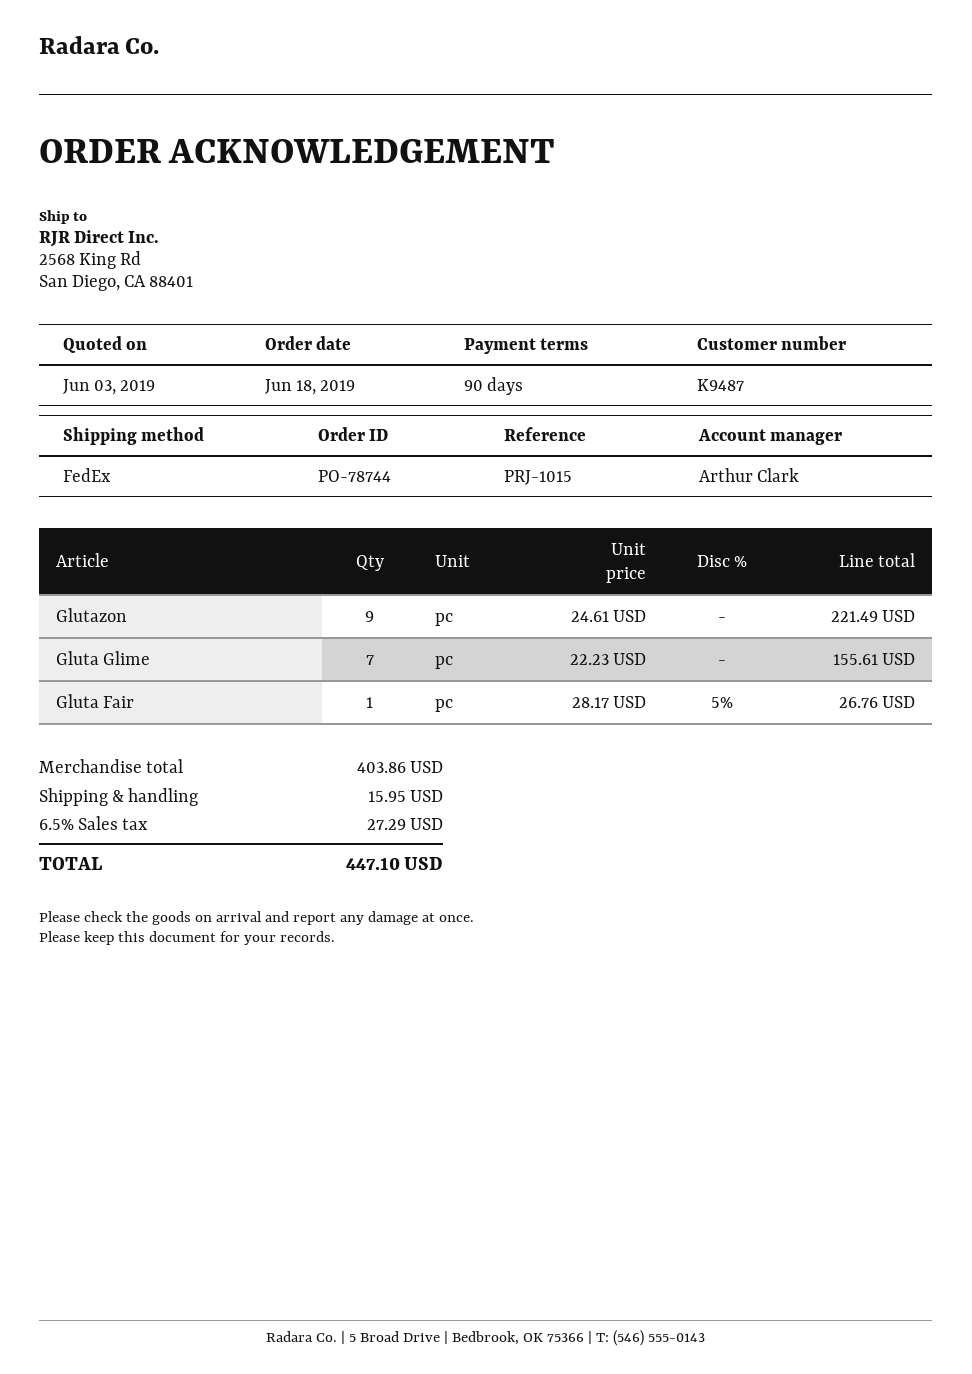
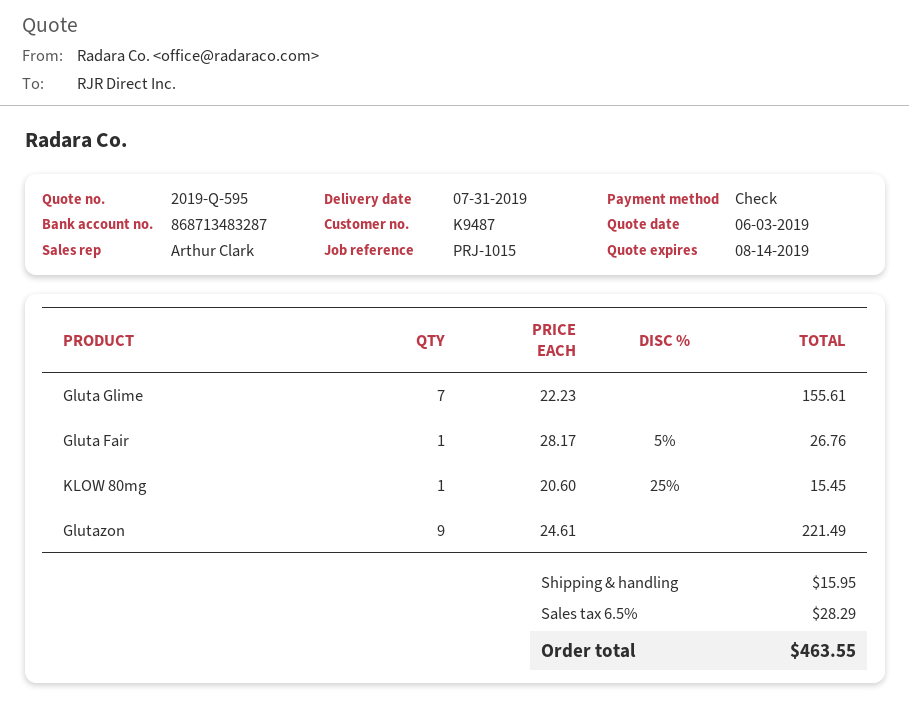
KLOW 80mg: none -> 1 x 20.60 - 25% = 15.45
tax: 6.5% = 27.29 -> 6.5% = 28.29
total: 447.10 -> 463.55

